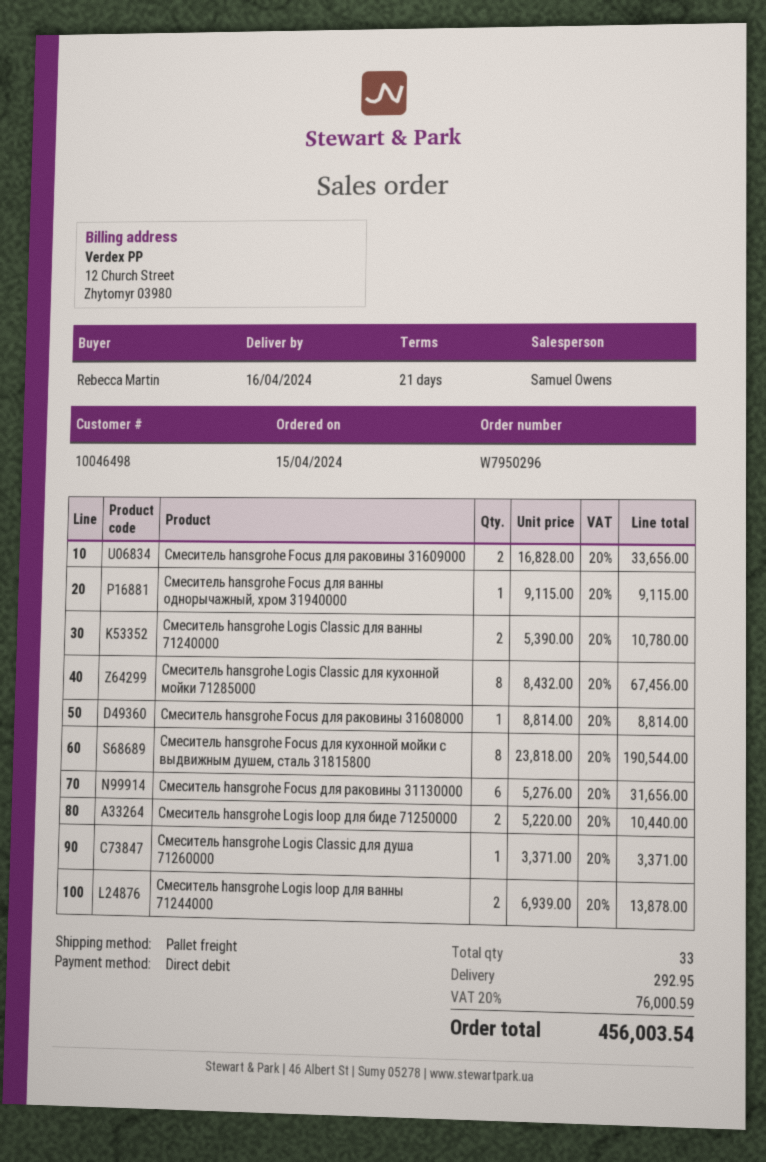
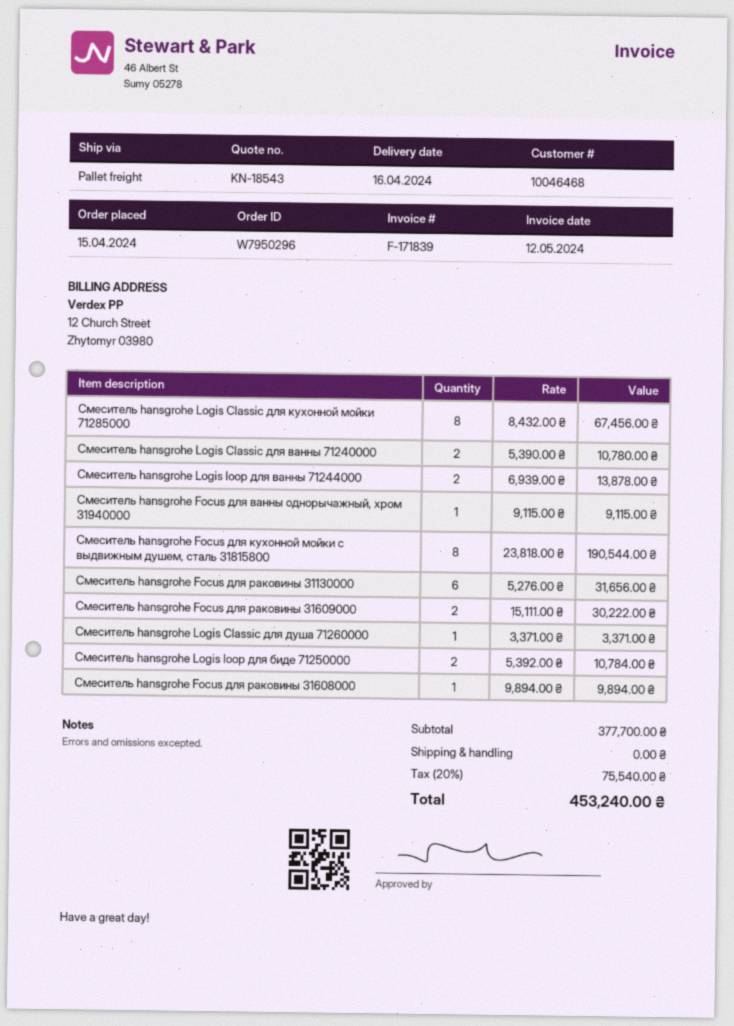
customer number: 10046498 -> 10046468
Смеситель hansgrohe Focus для раковины 31609000: 2 x 16828.00 = 33656.00 -> 2 x 15111.00 = 30222.00
Смеситель hansgrohe Focus для раковины 31608000: 1 x 8814.00 = 8814.00 -> 1 x 9894.00 = 9894.00
Смеситель hansgrohe Logis loop для биде 71250000: 2 x 5220.00 = 10440.00 -> 2 x 5392.00 = 10784.00
shipping: 292.95 -> 0.00
tax: 20% = 76000.59 -> 20% = 75540.00
total: 456003.54 -> 453240.00

